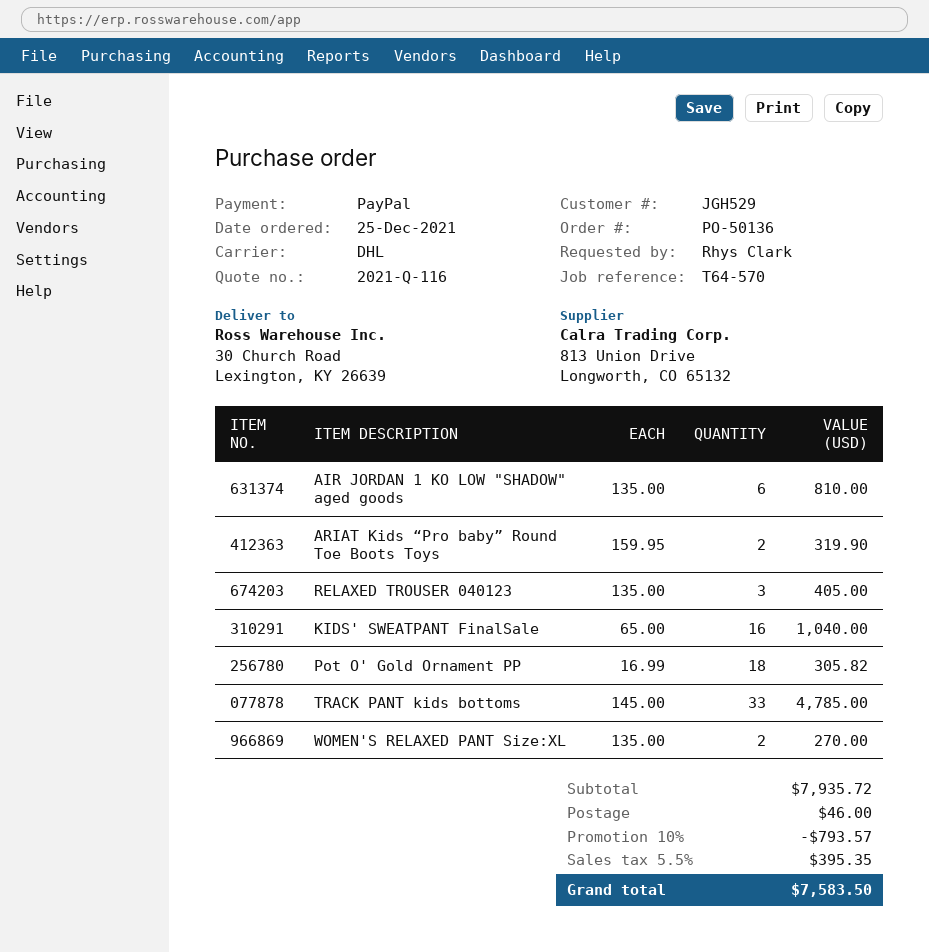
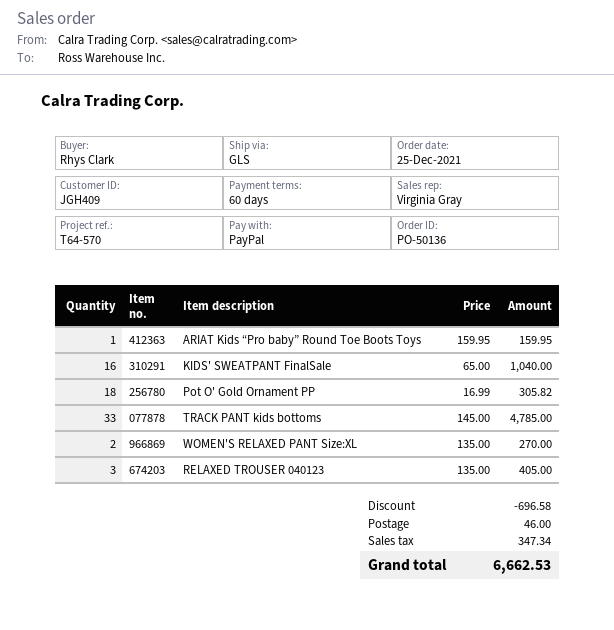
customer number: JGH529 -> JGH409
shipping method: DHL -> GLS
AIR JORDAN 1 KO LOW "SHADOW" aged goods: 6 x 135.00 = 810.00 -> none
ARIAT Kids “Pro baby” Round Toe Boots Toys: 2 x 159.95 = 319.90 -> 1 x 159.95 = 159.95
discount: 793.57 -> 696.58
tax: 395.35 -> 347.34
total: 7583.50 -> 6662.53

